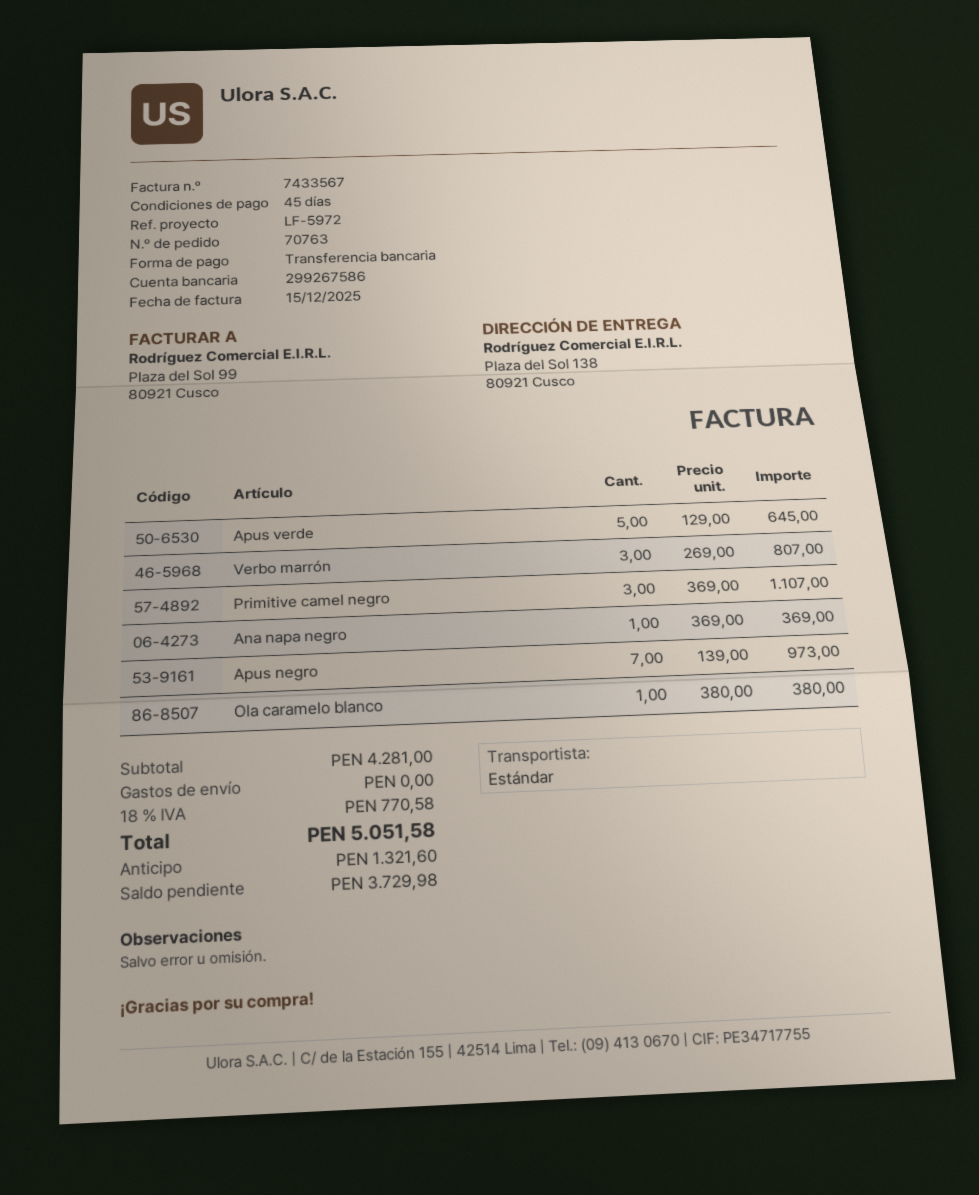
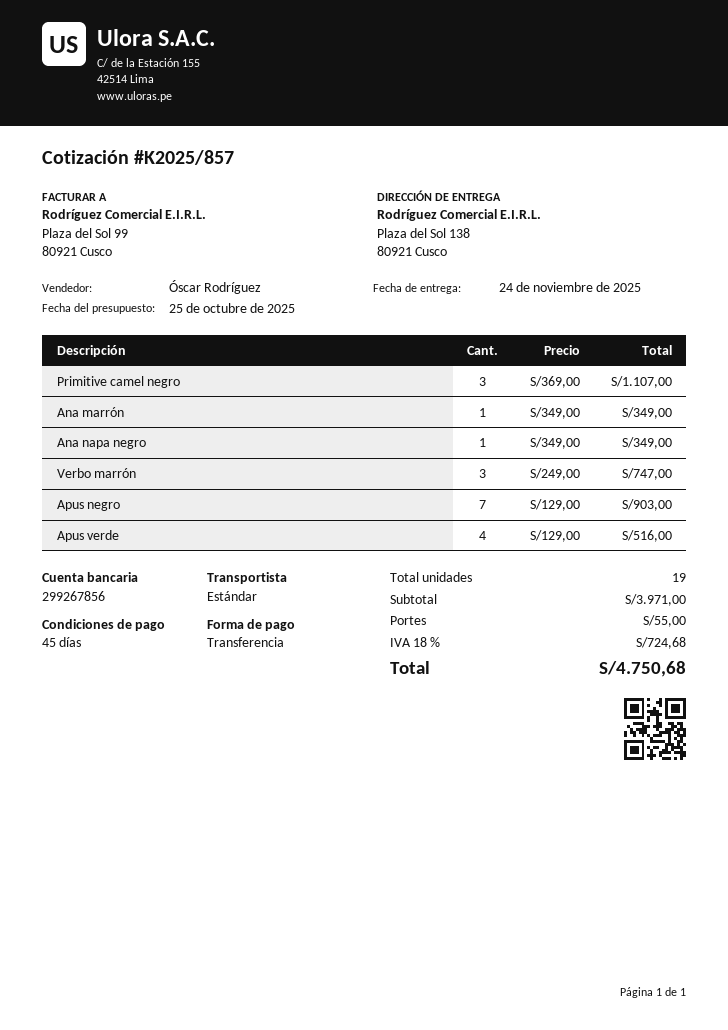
bank account: 299267586 -> 299267856
Apus verde: 5 x 129.00 = 645.00 -> 4 x 129.00 = 516.00
Verbo marrón: 3 x 269.00 = 807.00 -> 3 x 249.00 = 747.00
Ana napa negro: 1 x 369.00 = 369.00 -> 1 x 349.00 = 349.00
Apus negro: 7 x 139.00 = 973.00 -> 7 x 129.00 = 903.00
Ola caramelo blanco: 1 x 380.00 = 380.00 -> none
Ana marrón: none -> 1 x 349.00 = 349.00
subtotal: 4281.00 -> 3971.00
shipping: 0.00 -> 55.00
tax: 18% = 770.58 -> 18% = 724.68
total: 5051.58 -> 4750.68

